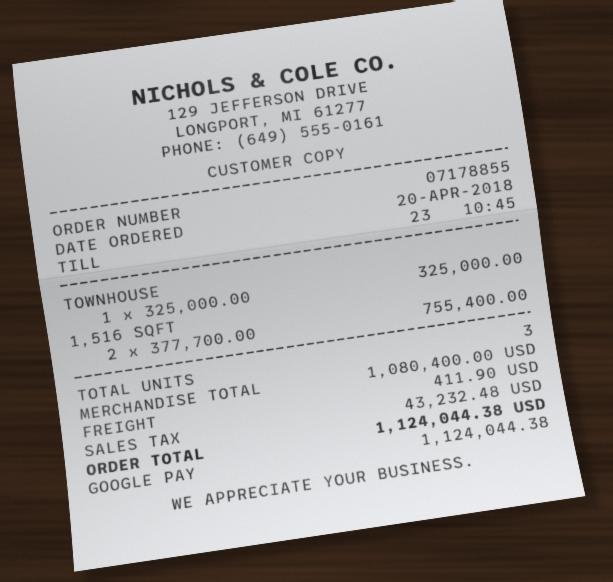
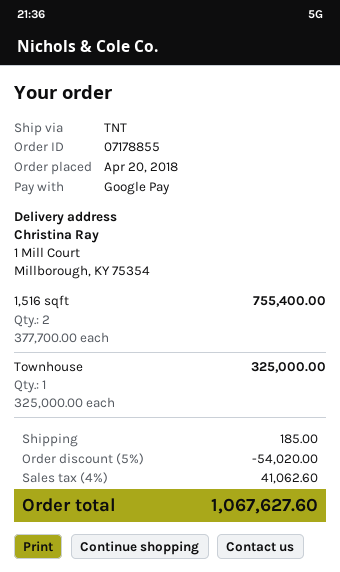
discount: none -> 5% = 54020.00
shipping: 411.90 -> 185.00
tax: 43232.48 -> 41062.60
total: 1124044.38 -> 1067627.60

